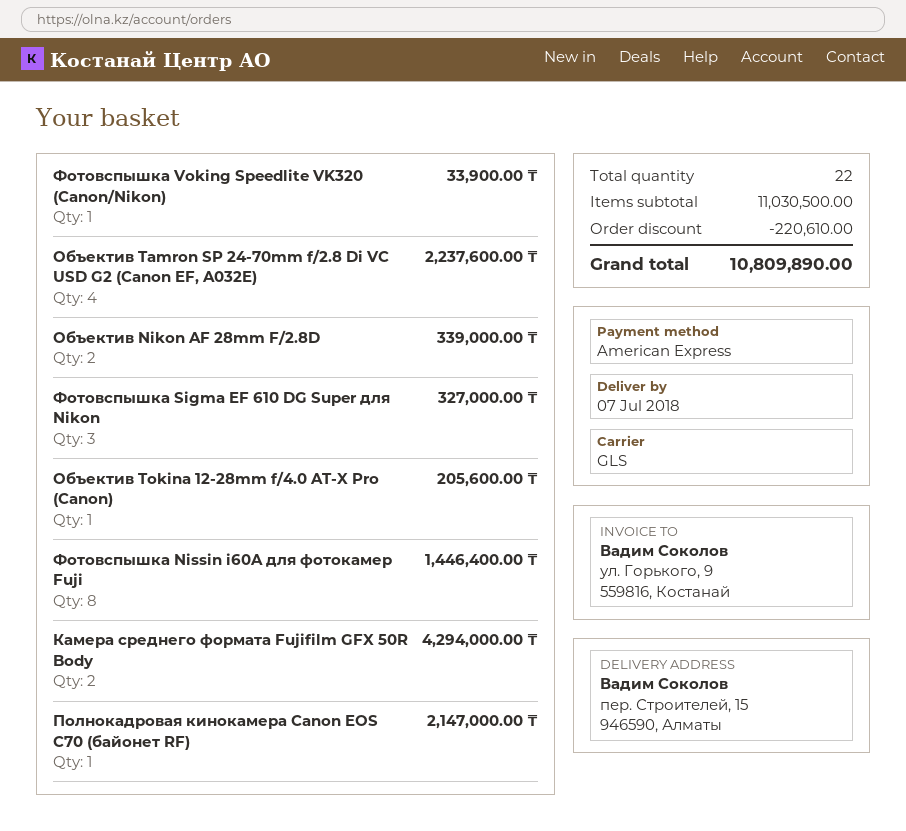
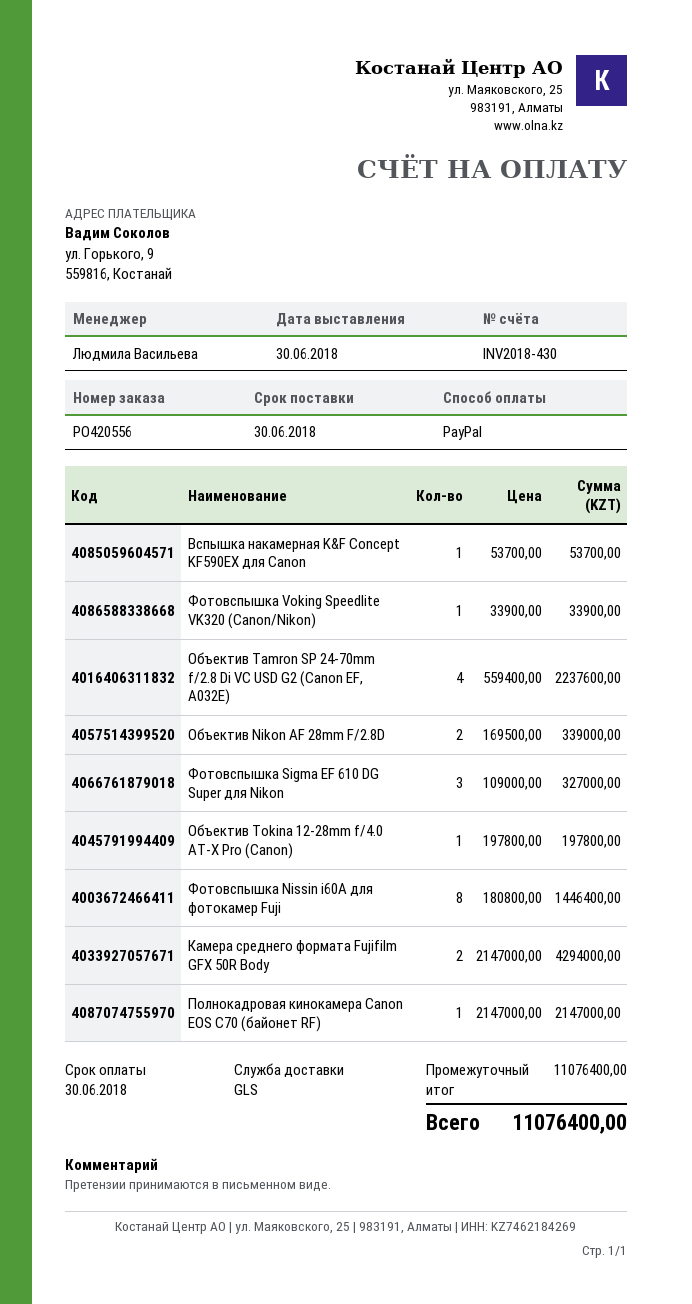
delivery date: 2018-07-07 -> 2018-06-30
payment method: American Express -> PayPal
Объектив Tokina 12-28mm f/4.0 AT-X Pro (Canon): 1 for 205600.00 -> 1 for 197800.00
Вспышка накамерная K&F Concept KF590EX для Canon: none -> 1 for 53700.00
subtotal: 11030500.00 -> 11076400.00
discount: 220610.00 -> none
total: 10809890.00 -> 11076400.00

